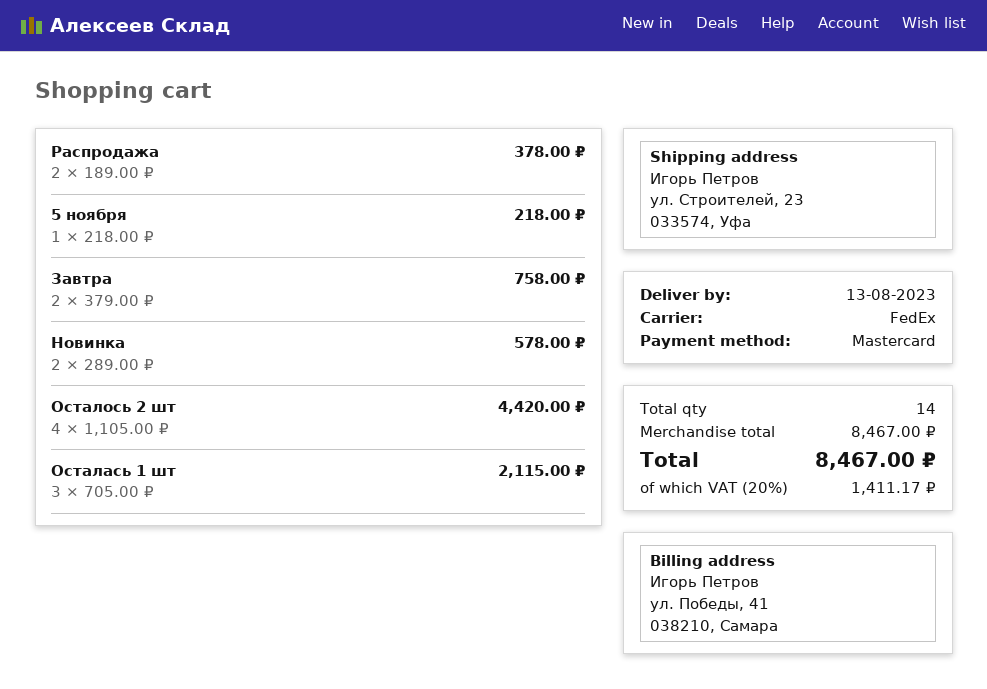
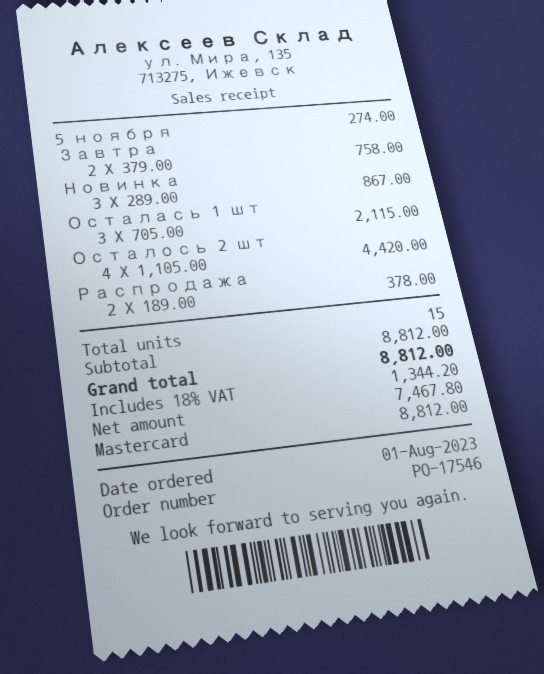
5 ноября: 1 x 218.00 = 218.00 -> 1 x 274.00 = 274.00
Новинка: 2 x 289.00 = 578.00 -> 3 x 289.00 = 867.00
total quantity: 14 -> 15
subtotal: 8467.00 -> 8812.00
tax: 20% = 1411.17 -> 18% = 1344.20
total: 8467.00 -> 8812.00

